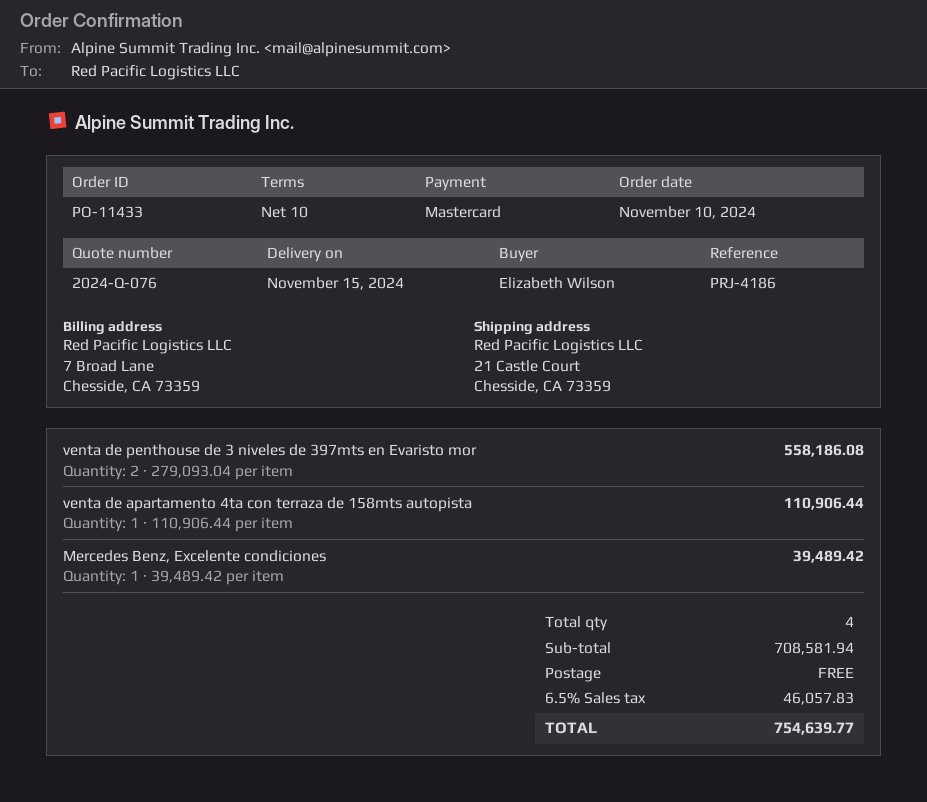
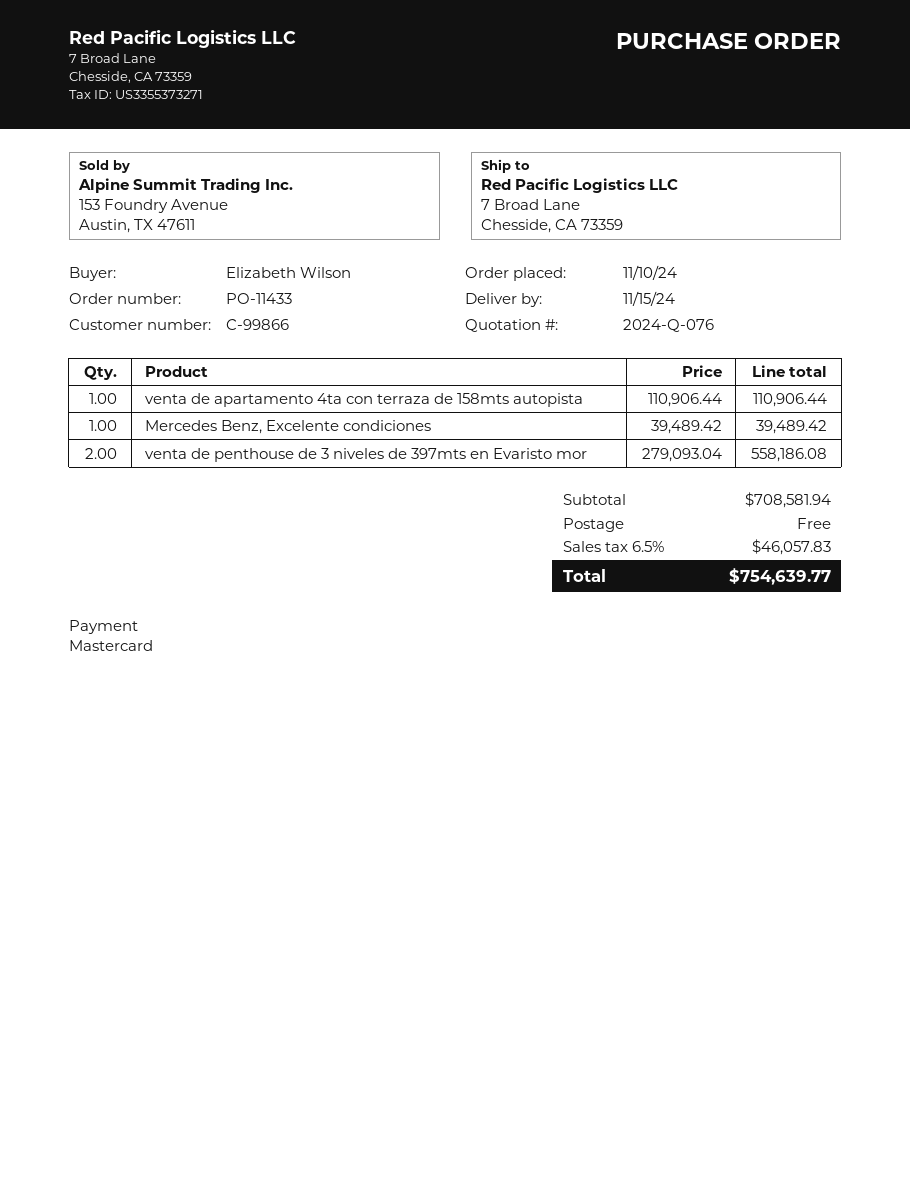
ship to: 21 Castle Court, Chesside, CA 73359 -> 7 Broad Lane, Chesside, CA 73359

